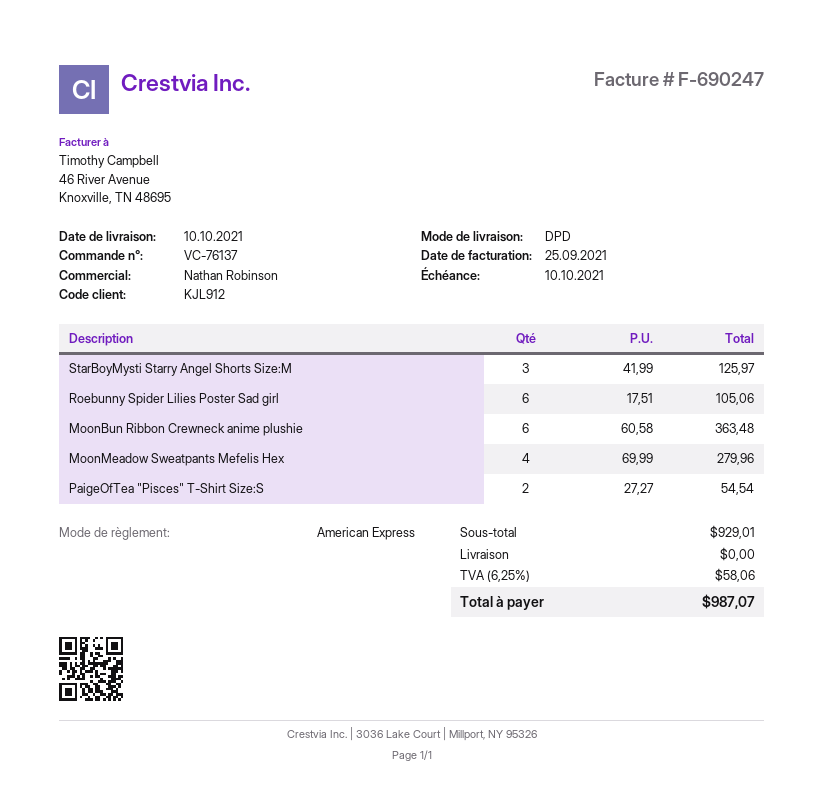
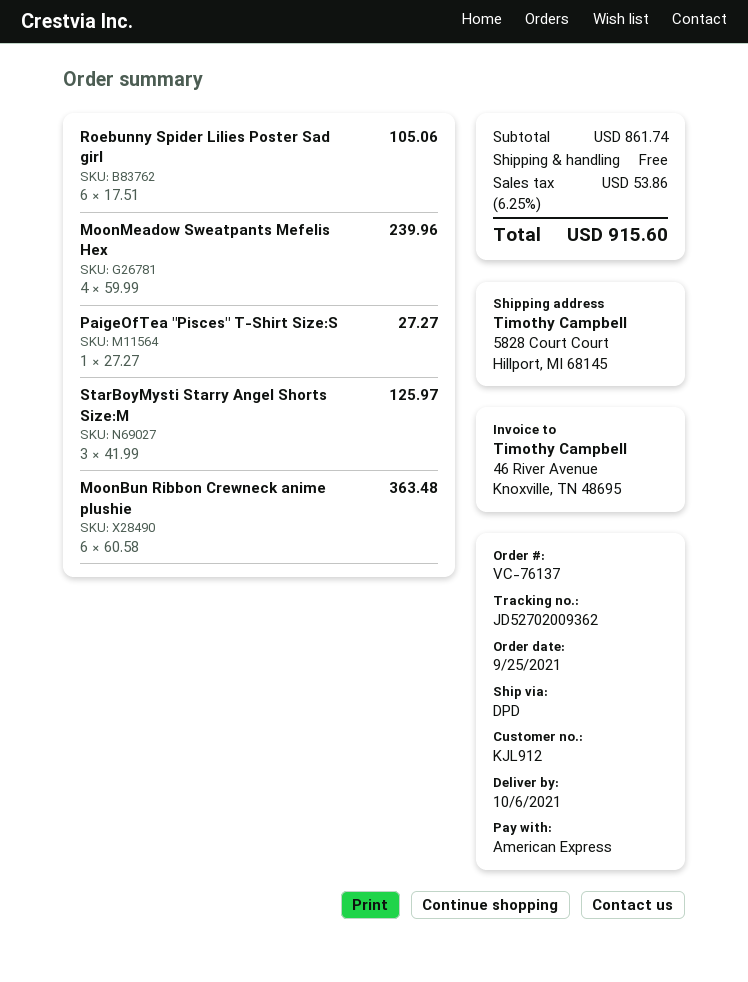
delivery date: 2021-10-10 -> 2021-10-06
MoonMeadow Sweatpants Mefelis Hex: 4 x 69.99 = 279.96 -> 4 x 59.99 = 239.96
PaigeOfTea "Pisces" T-Shirt Size:S: 2 x 27.27 = 54.54 -> 1 x 27.27 = 27.27
subtotal: 929.01 -> 861.74
tax: 6.25% = 58.06 -> 6.25% = 53.86
total: 987.07 -> 915.60

